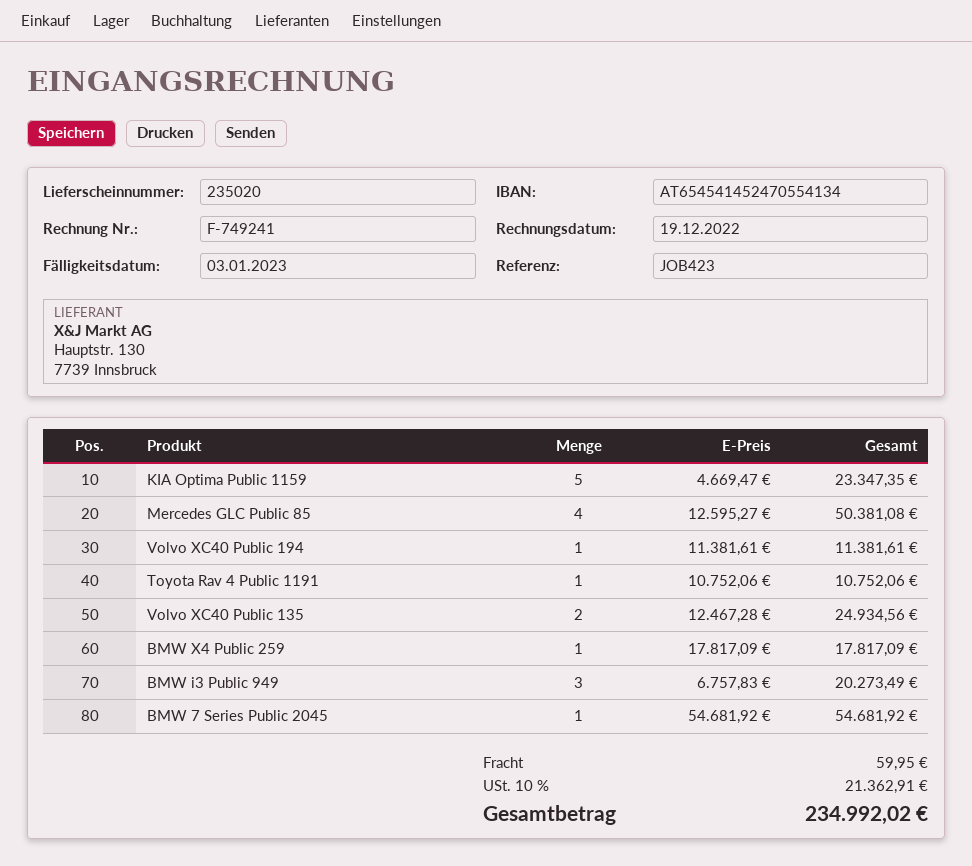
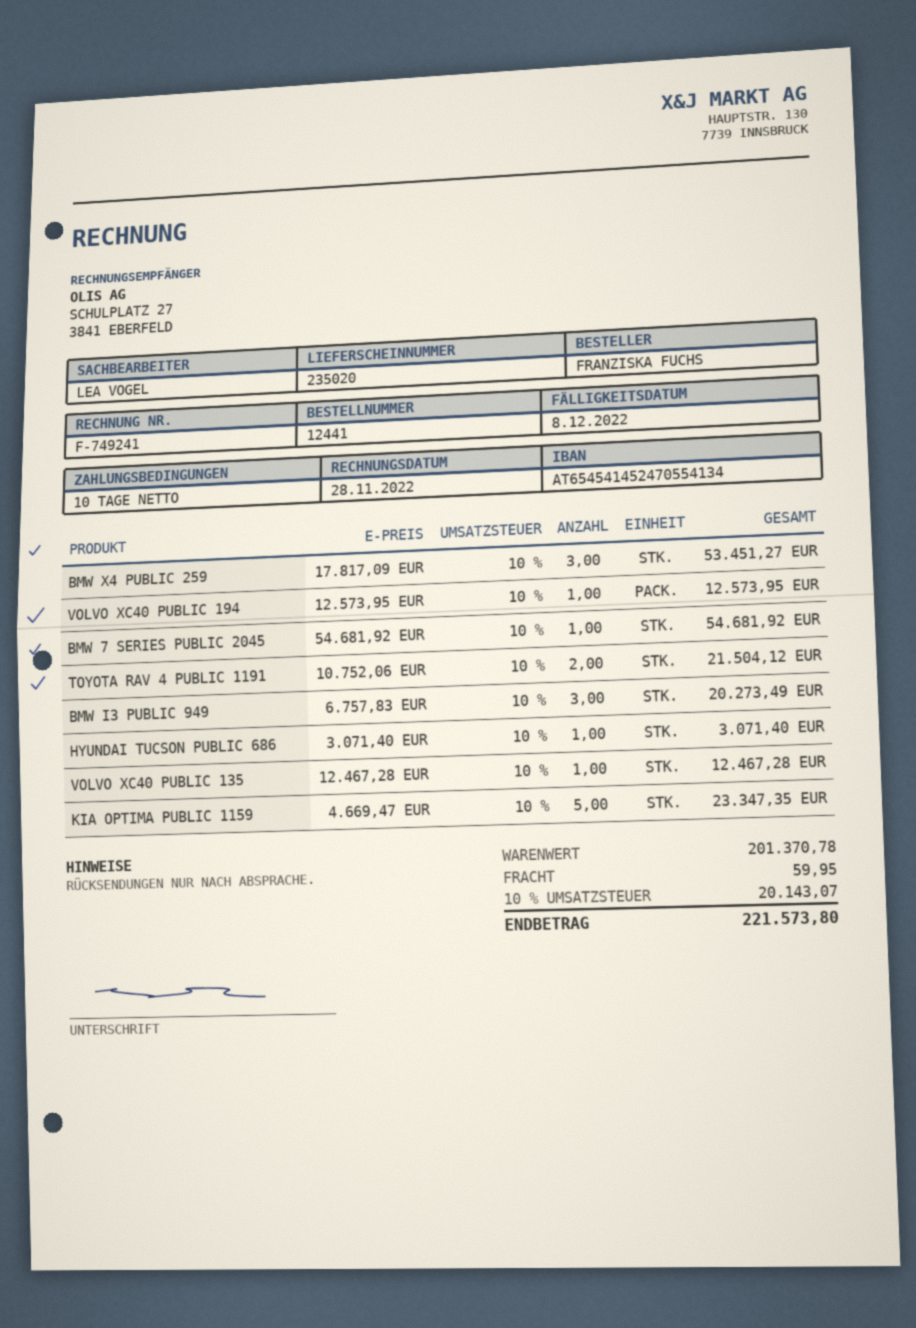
invoice date: 2022-12-19 -> 2022-11-28
due date: 2023-01-03 -> 2022-12-08
Mercedes GLC Public 85: 4 x 12595.27 = 50381.08 -> none
Volvo XC40 Public 194: 1 x 11381.61 = 11381.61 -> 1 x 12573.95 = 12573.95
Toyota Rav 4 Public 1191: 1 x 10752.06 = 10752.06 -> 2 x 10752.06 = 21504.12
Volvo XC40 Public 135: 2 x 12467.28 = 24934.56 -> 1 x 12467.28 = 12467.28
BMW X4 Public 259: 1 x 17817.09 = 17817.09 -> 3 x 17817.09 = 53451.27
HYUNDAI TUCSON PUBLIC 686: none -> 1 x 3071.40 = 3071.40
tax: 10% = 21362.91 -> 10% = 20143.07
total: 234992.02 -> 221573.80

